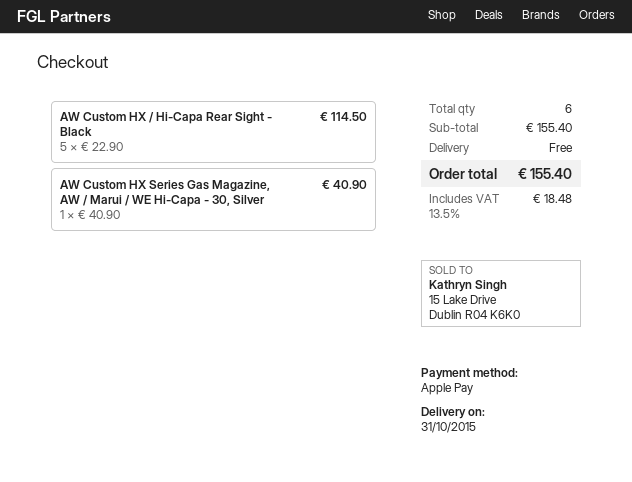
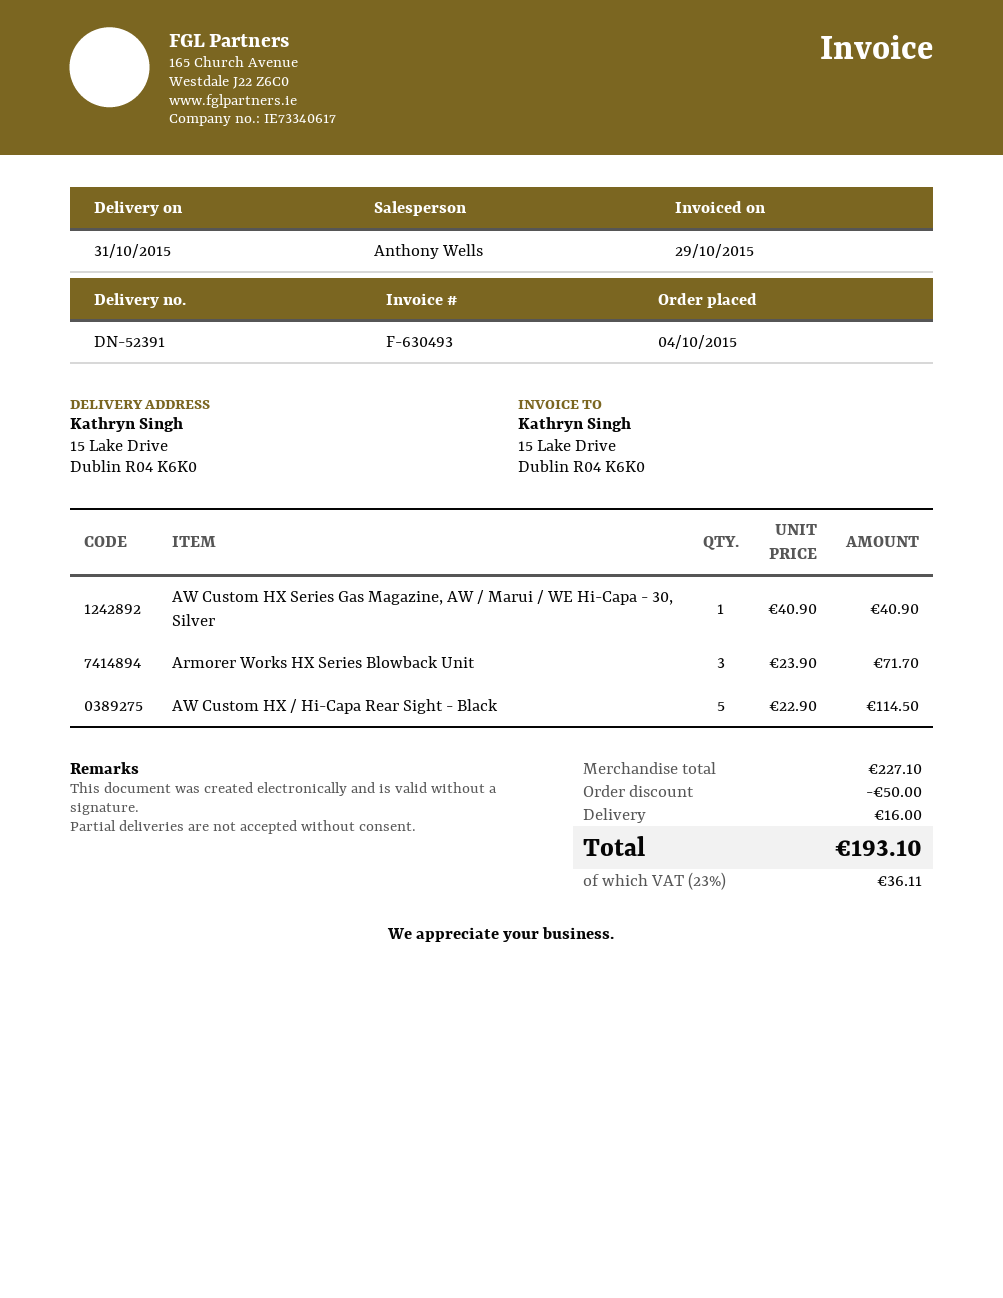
Armorer Works HX Series Blowback Unit: none -> 3 x 23.90 = 71.70
subtotal: 155.40 -> 227.10
discount: none -> 50.00
shipping: 0.00 -> 16.00
tax: 13.5% = 18.48 -> 23% = 36.11
total: 155.40 -> 193.10

